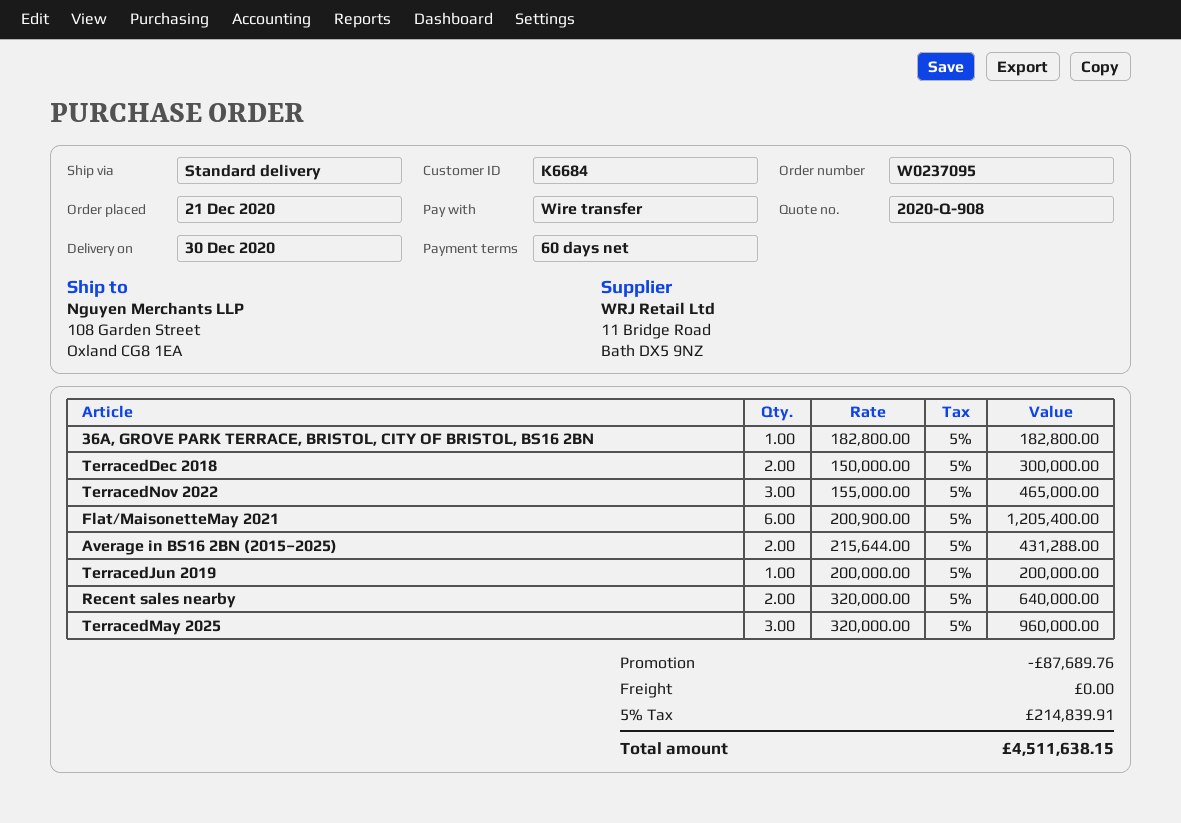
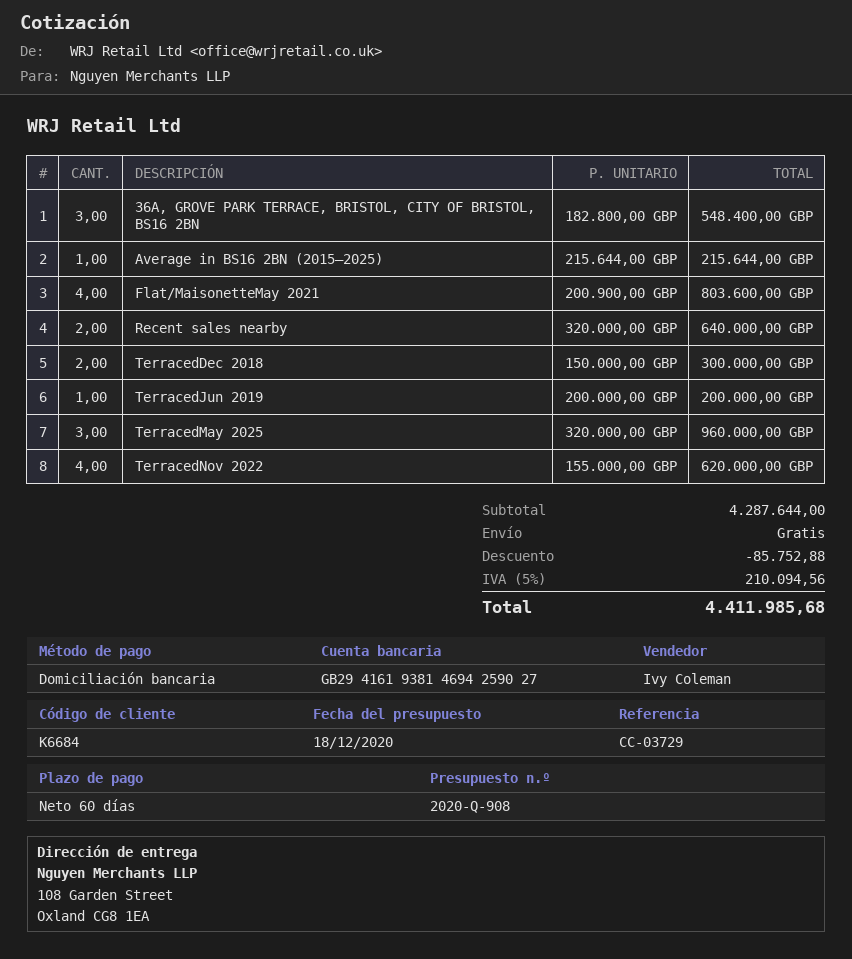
payment method: bank transfer -> direct debit
36A, GROVE PARK TERRACE, BRISTOL, CITY OF BRISTOL, BS16 2BN: 1 x 182800.00 = 182800.00 -> 3 x 182800.00 = 548400.00
TerracedNov 2022: 3 x 155000.00 = 465000.00 -> 4 x 155000.00 = 620000.00
Flat/MaisonetteMay 2021: 6 x 200900.00 = 1205400.00 -> 4 x 200900.00 = 803600.00
Average in BS16 2BN (2015–2025): 2 x 215644.00 = 431288.00 -> 1 x 215644.00 = 215644.00
discount: 87689.76 -> 85752.88
tax: 5% = 214839.91 -> 5% = 210094.56
total: 4511638.15 -> 4411985.68

